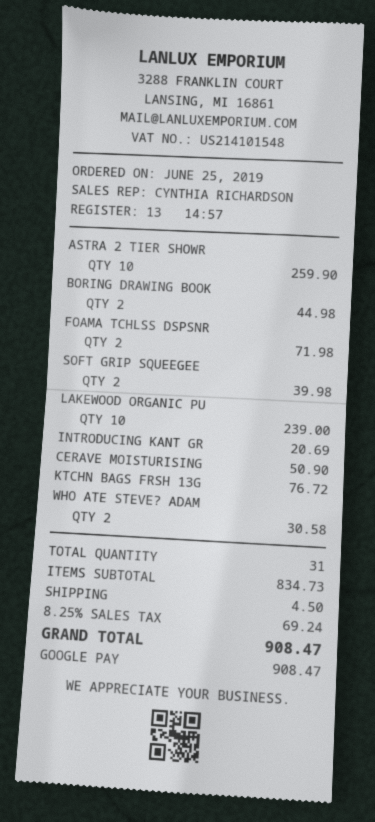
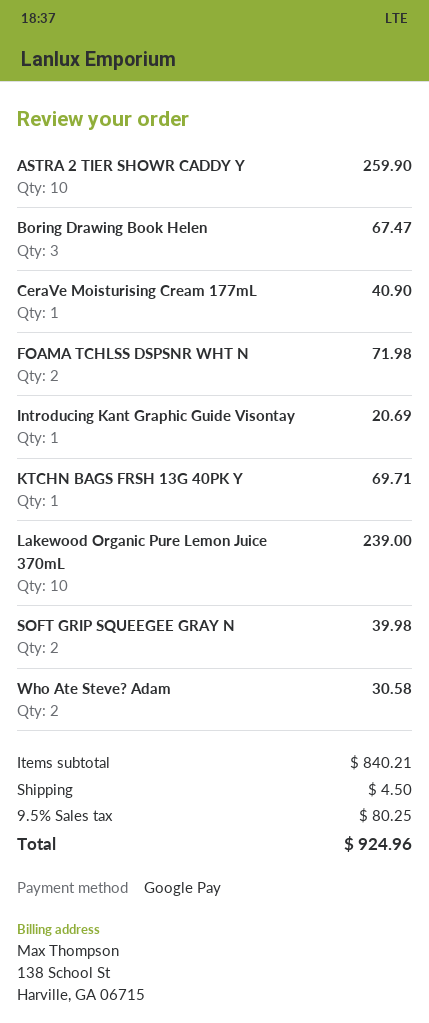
BORING DRAWING BOOK: 2 for 44.98 -> 3 for 67.47
CERAVE MOISTURISING: 1 for 50.90 -> 1 for 40.90
KTCHN BAGS FRSH 13G: 1 for 76.72 -> 1 for 69.71
subtotal: 834.73 -> 840.21
tax: 8.25% = 69.24 -> 9.5% = 80.25
total: 908.47 -> 924.96

